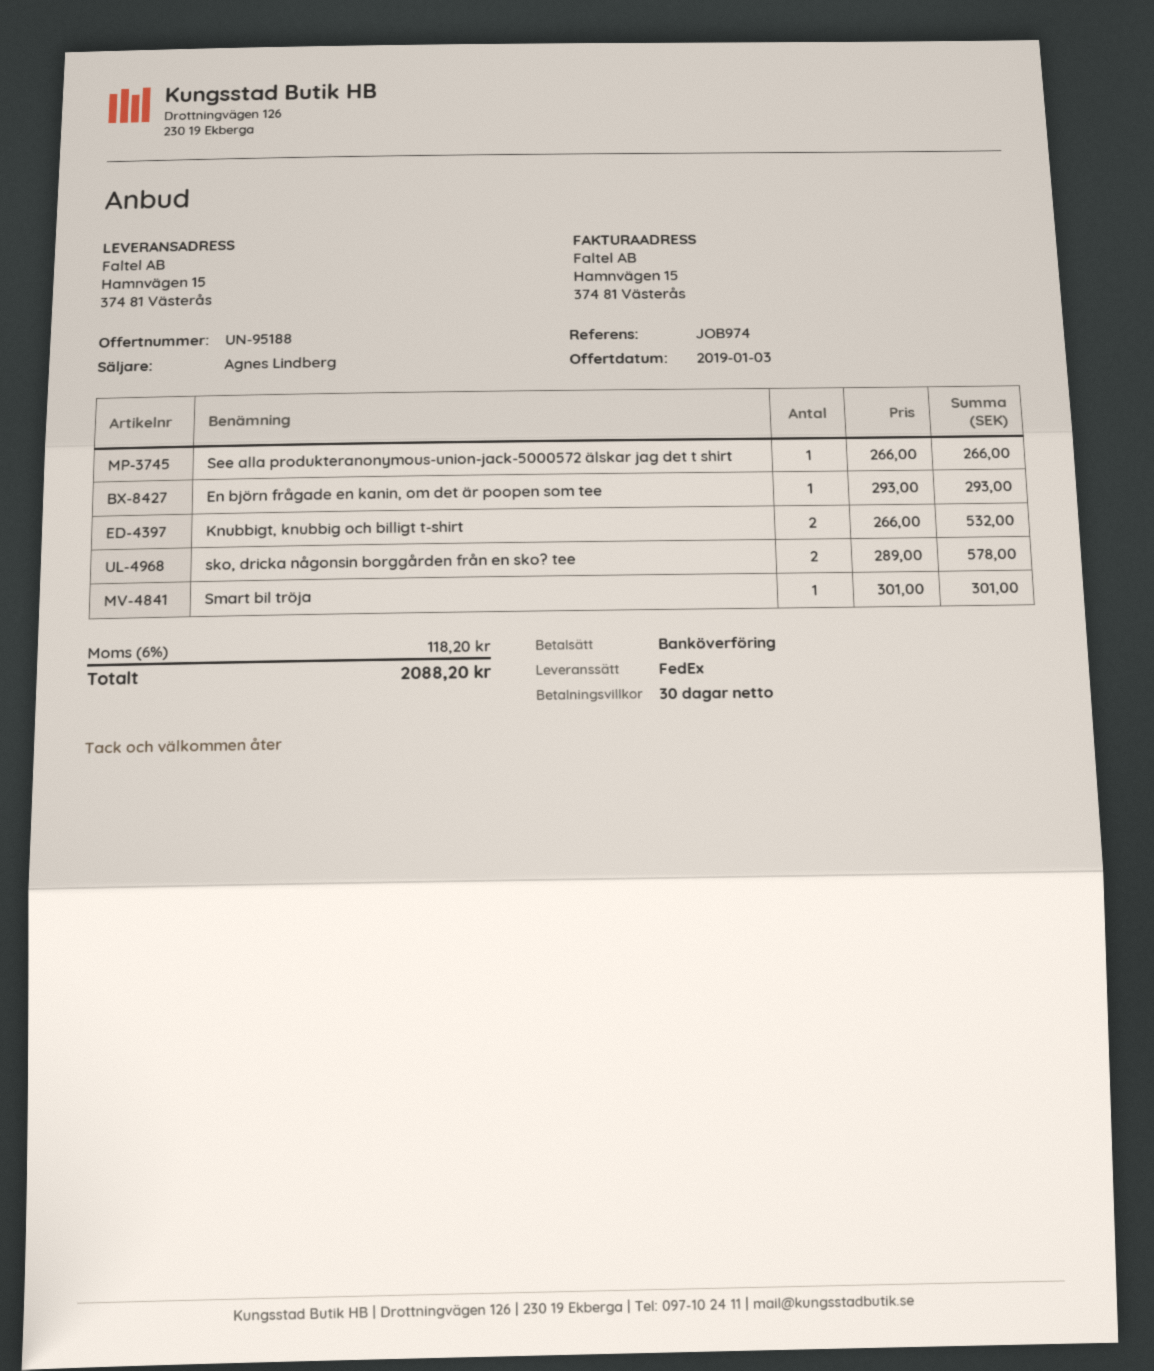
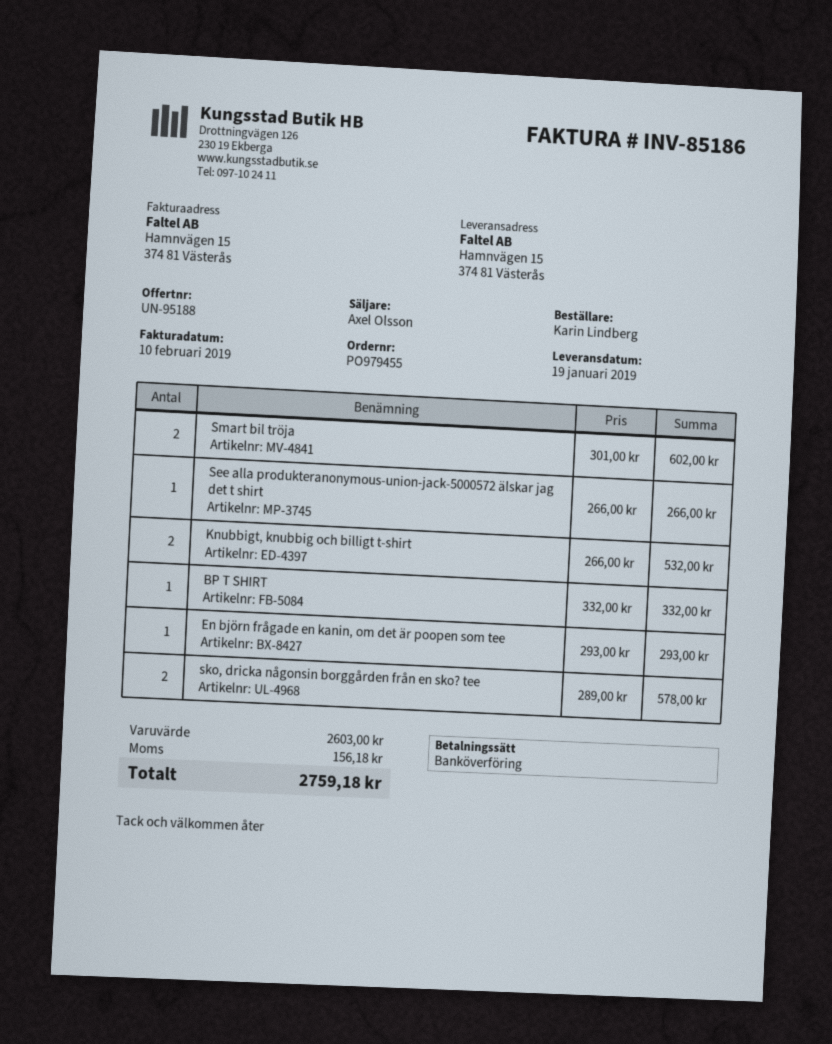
sales rep: Agnes Lindberg -> Axel Olsson
Smart bil tröja: 1 x 301.00 = 301.00 -> 2 x 301.00 = 602.00
BP T SHIRT: none -> 1 x 332.00 = 332.00
tax: 118.20 -> 156.18
total: 2088.20 -> 2759.18

